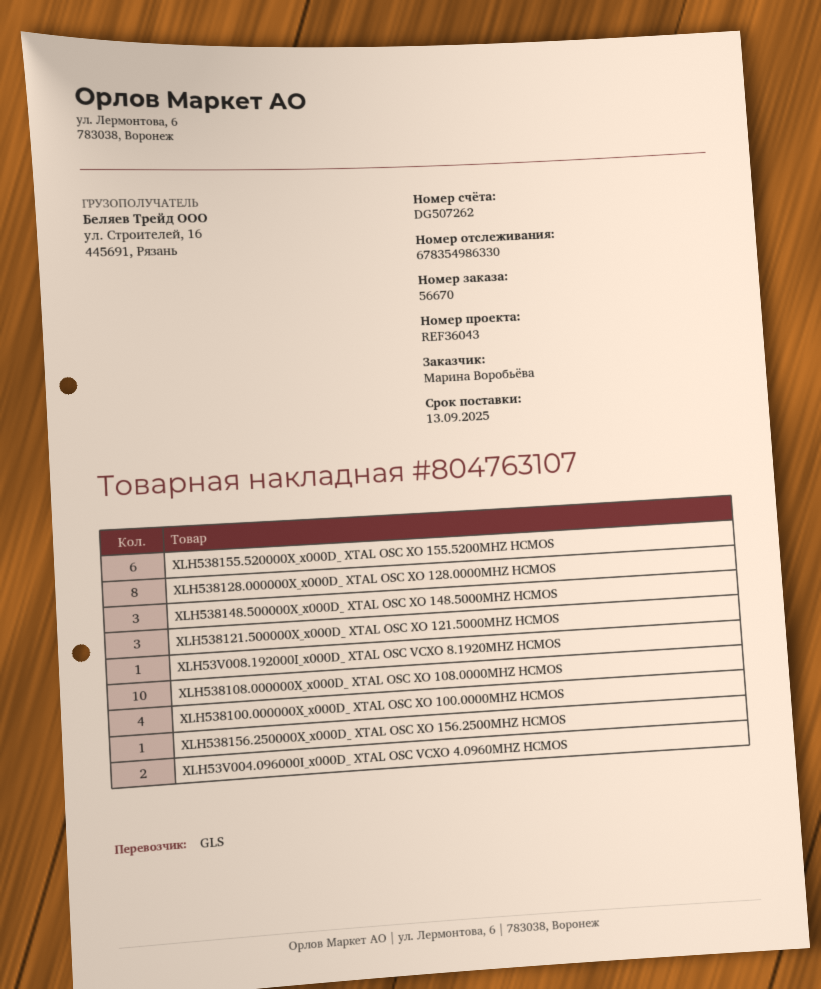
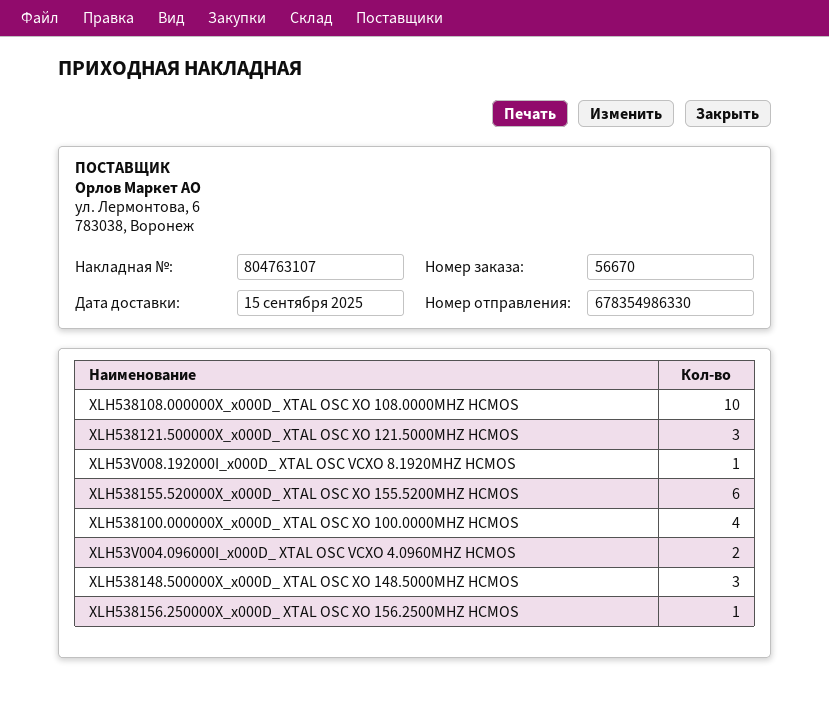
delivery date: 2025-09-13 -> 2025-09-15
XLH538128.000000X_x000D_ XTAL OSC XO 128.0000MHZ HCMOS: 8 -> none

